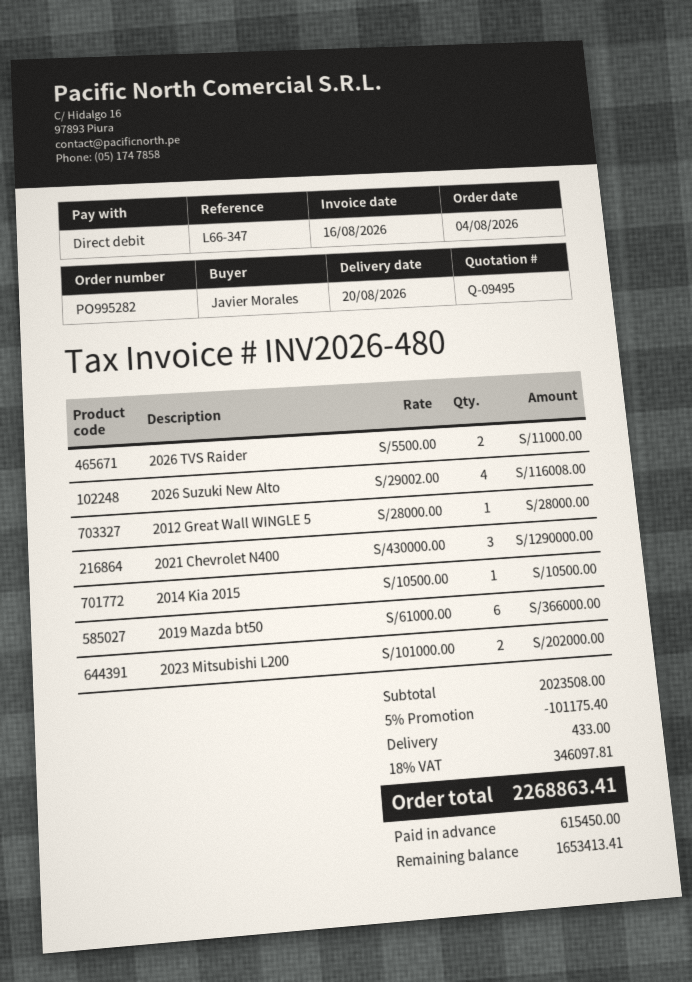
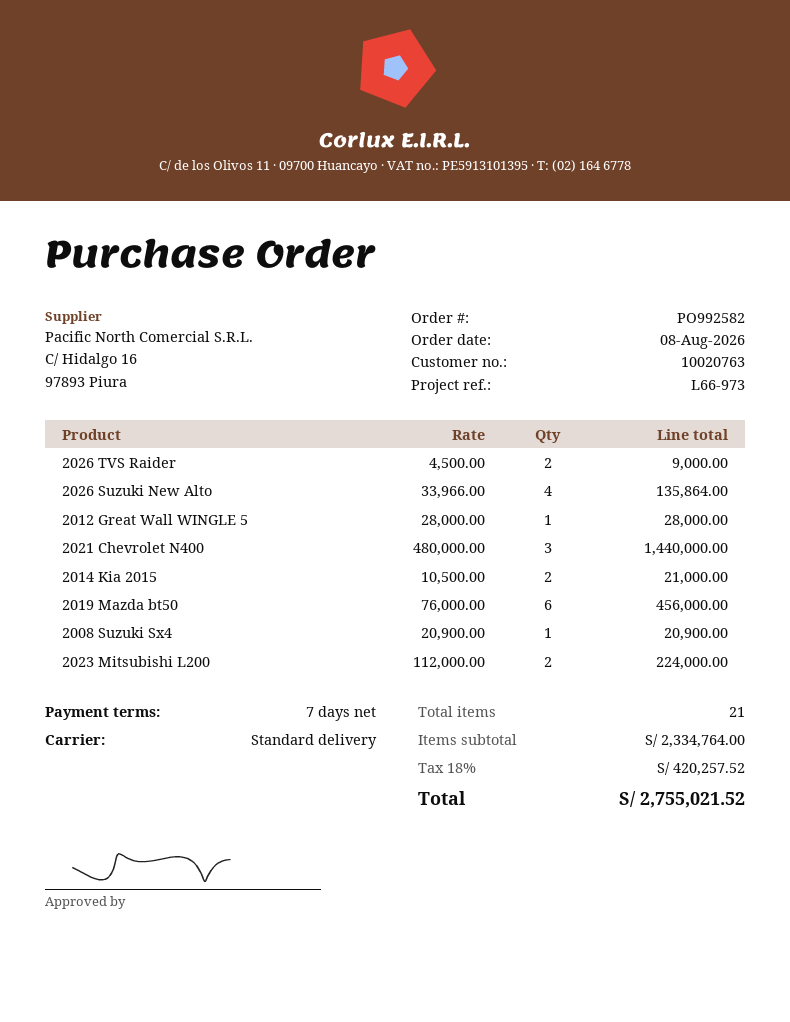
order number: PO995282 -> PO992582
order date: 2026-08-04 -> 2026-08-08
reference: L66-347 -> L66-973
2026 TVS Raider: 2 x 5500.00 = 11000.00 -> 2 x 4500.00 = 9000.00
2026 Suzuki New Alto: 4 x 29002.00 = 116008.00 -> 4 x 33966.00 = 135864.00
2021 Chevrolet N400: 3 x 430000.00 = 1290000.00 -> 3 x 480000.00 = 1440000.00
2014 Kia 2015: 1 x 10500.00 = 10500.00 -> 2 x 10500.00 = 21000.00
2019 Mazda bt50: 6 x 61000.00 = 366000.00 -> 6 x 76000.00 = 456000.00
2023 Mitsubishi L200: 2 x 101000.00 = 202000.00 -> 2 x 112000.00 = 224000.00
2008 Suzuki Sx4: none -> 1 x 20900.00 = 20900.00
subtotal: 2023508.00 -> 2334764.00
discount: 5% = 101175.40 -> none
shipping: 433.00 -> none
tax: 18% = 346097.81 -> 18% = 420257.52
total: 2268863.41 -> 2755021.52

